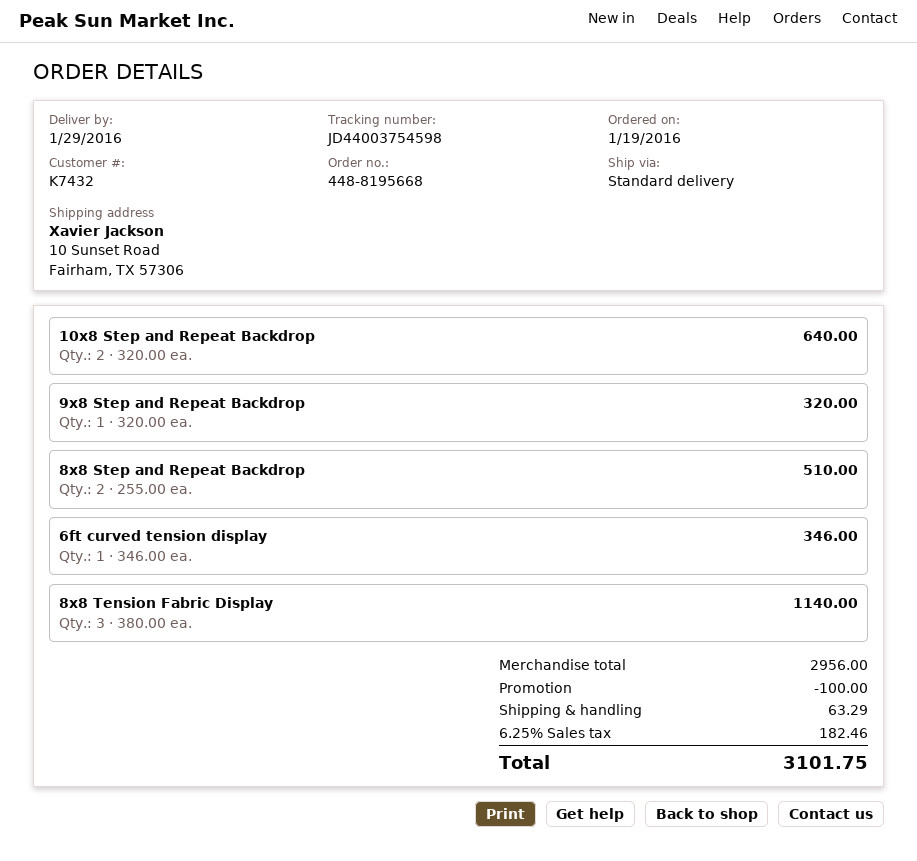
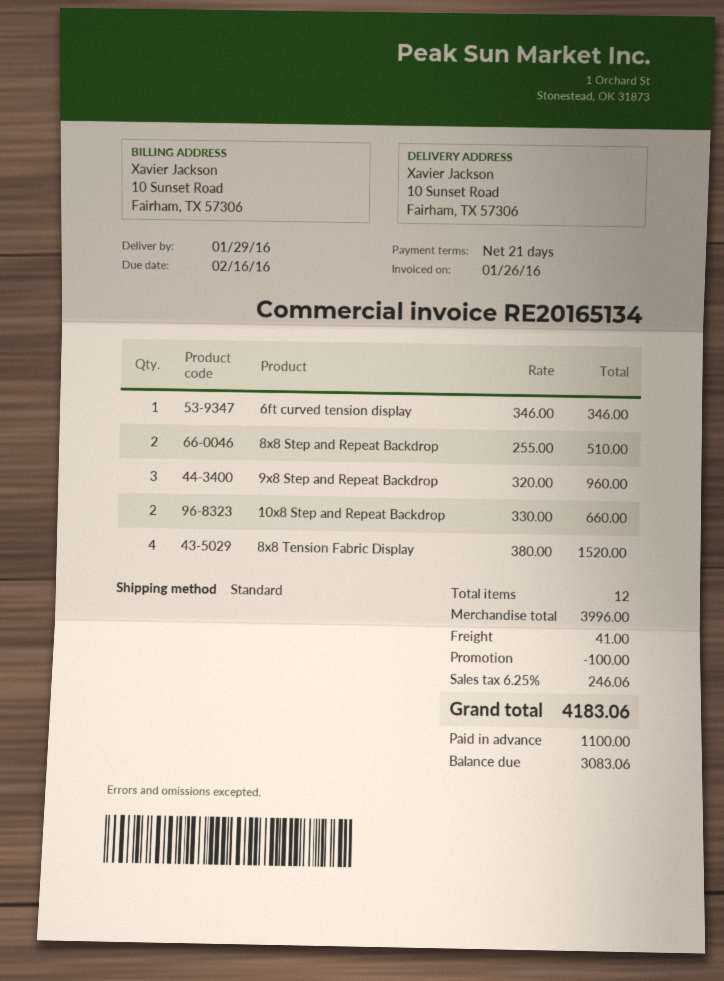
10x8 Step and Repeat Backdrop: 2 x 320.00 = 640.00 -> 2 x 330.00 = 660.00
9x8 Step and Repeat Backdrop: 1 x 320.00 = 320.00 -> 3 x 320.00 = 960.00
8x8 Tension Fabric Display: 3 x 380.00 = 1140.00 -> 4 x 380.00 = 1520.00
subtotal: 2956.00 -> 3996.00
shipping: 63.29 -> 41.00
tax: 6.25% = 182.46 -> 6.25% = 246.06
total: 3101.75 -> 4183.06

